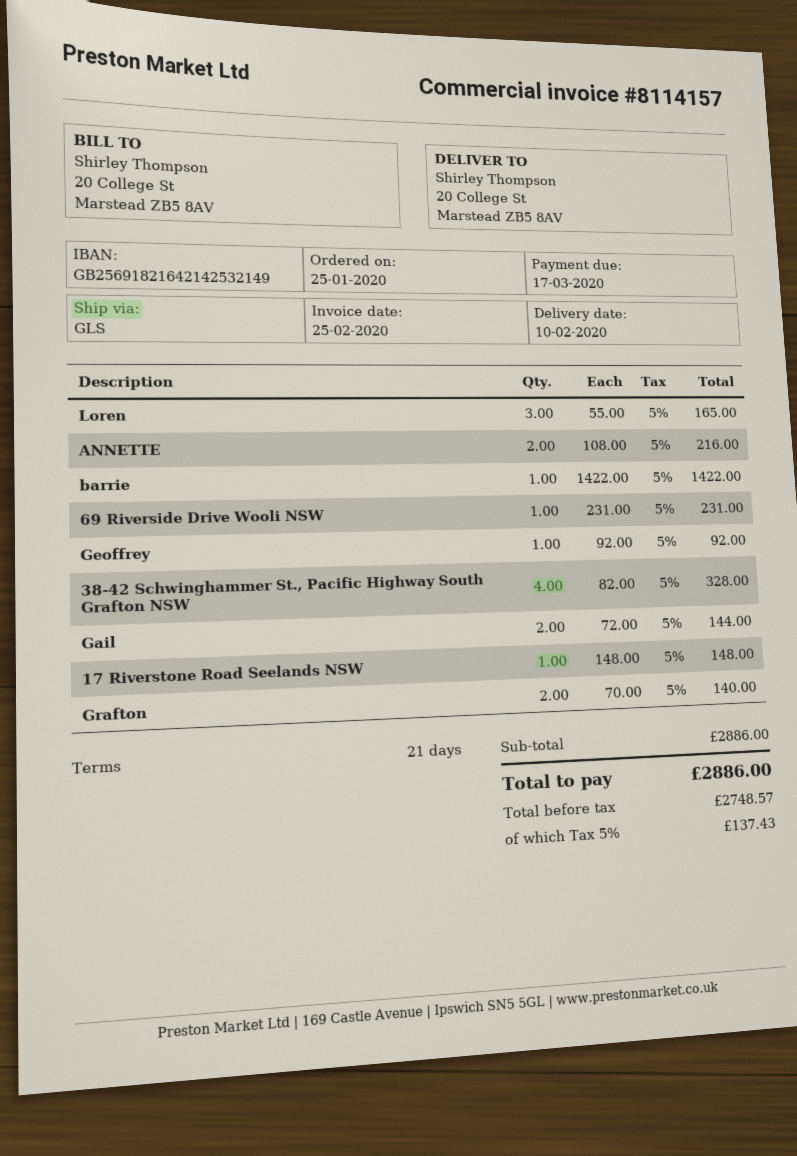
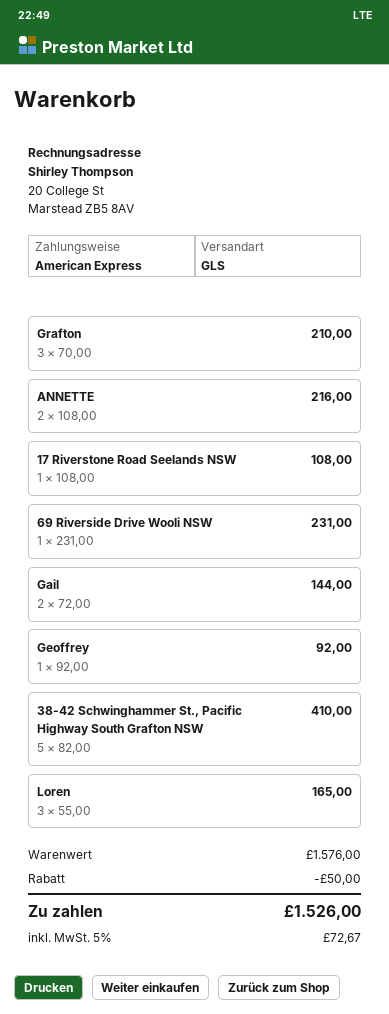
barrie: 1 x 1422.00 = 1422.00 -> none
38-42 Schwinghammer St., Pacific Highway South Grafton NSW: 4 x 82.00 = 328.00 -> 5 x 82.00 = 410.00
17 Riverstone Road Seelands NSW: 1 x 148.00 = 148.00 -> 1 x 108.00 = 108.00
Grafton: 2 x 70.00 = 140.00 -> 3 x 70.00 = 210.00
subtotal: 2886.00 -> 1576.00
discount: none -> 50.00
tax: 5% = 137.43 -> 5% = 72.67
total: 2886.00 -> 1526.00

